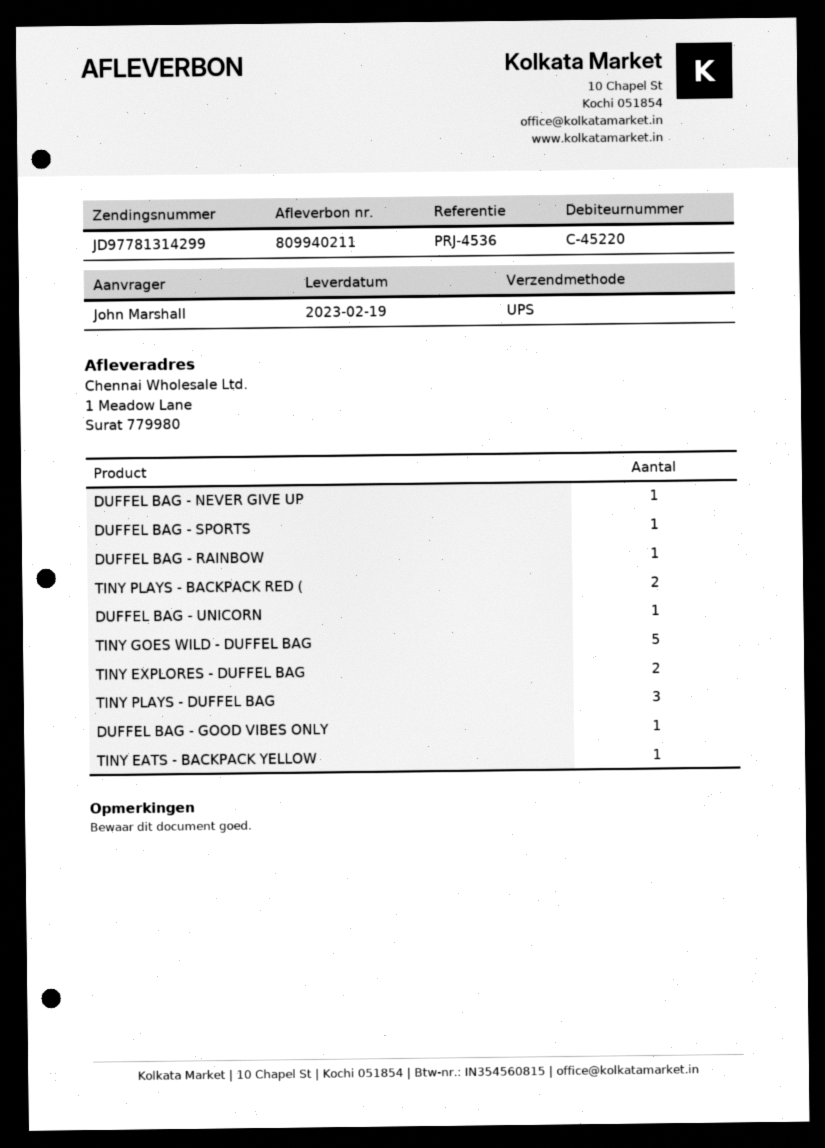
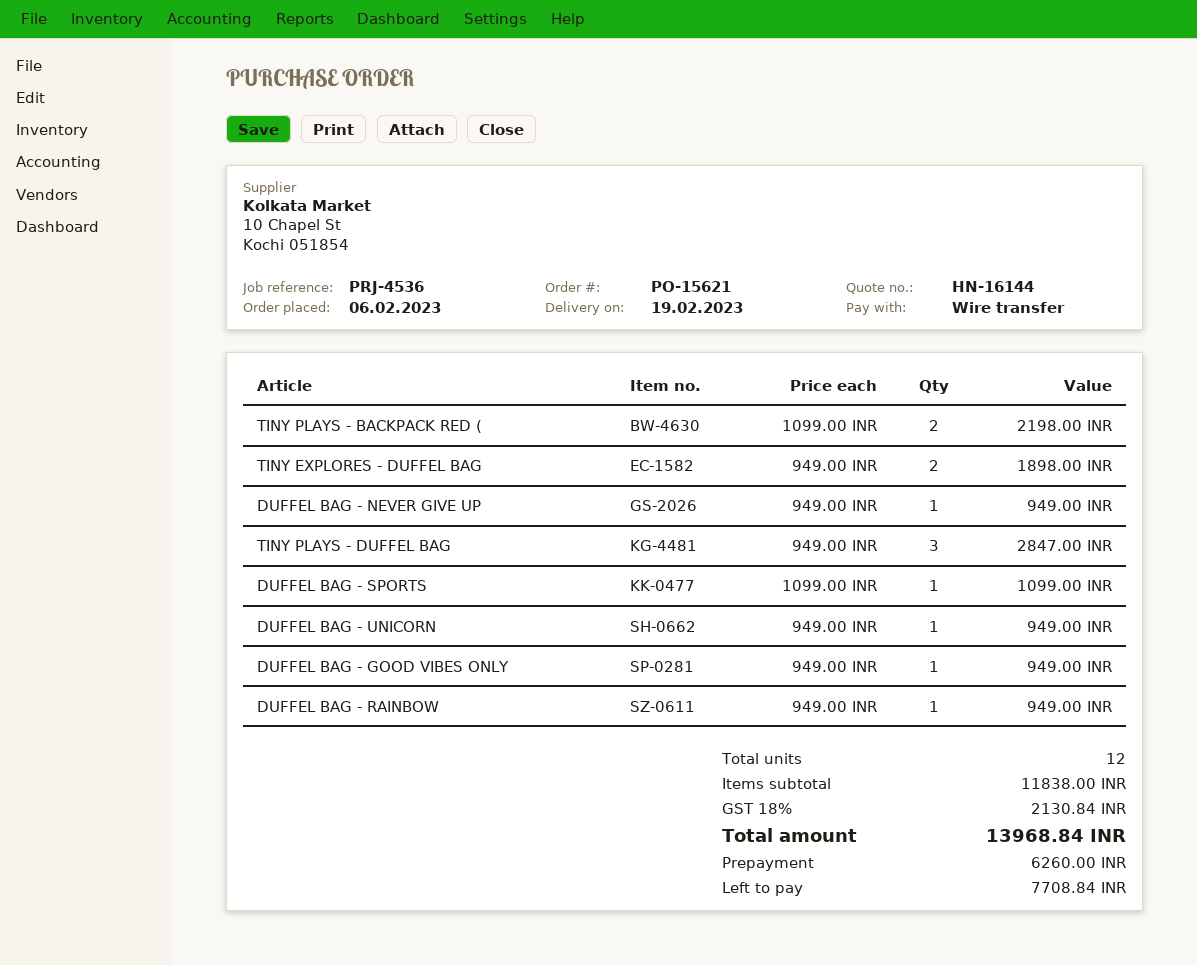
TINY GOES WILD - DUFFEL BAG: 5 -> none
TINY EATS - BACKPACK YELLOW: 1 -> none

